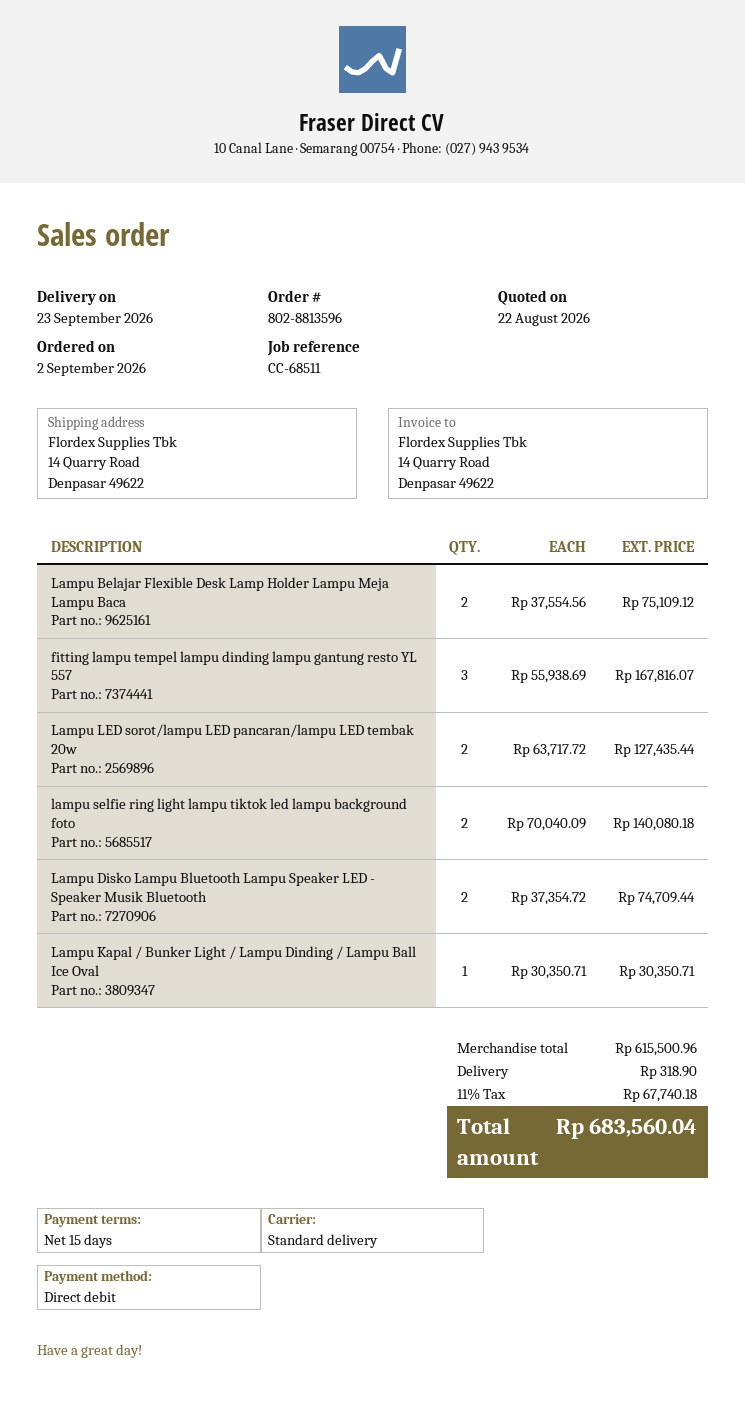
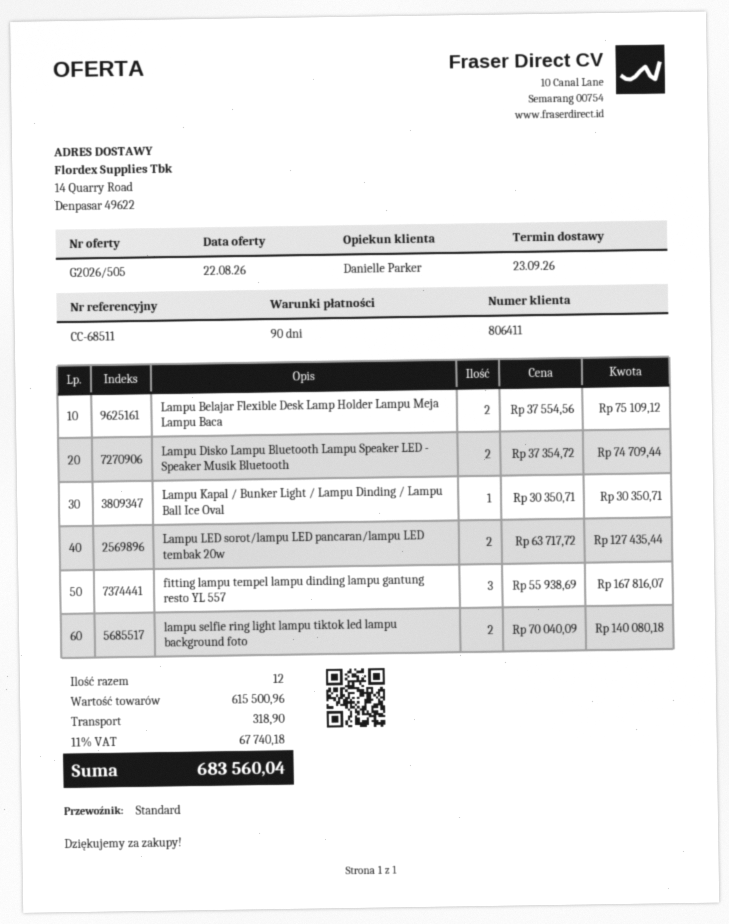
payment terms: 15 days -> 90 days

